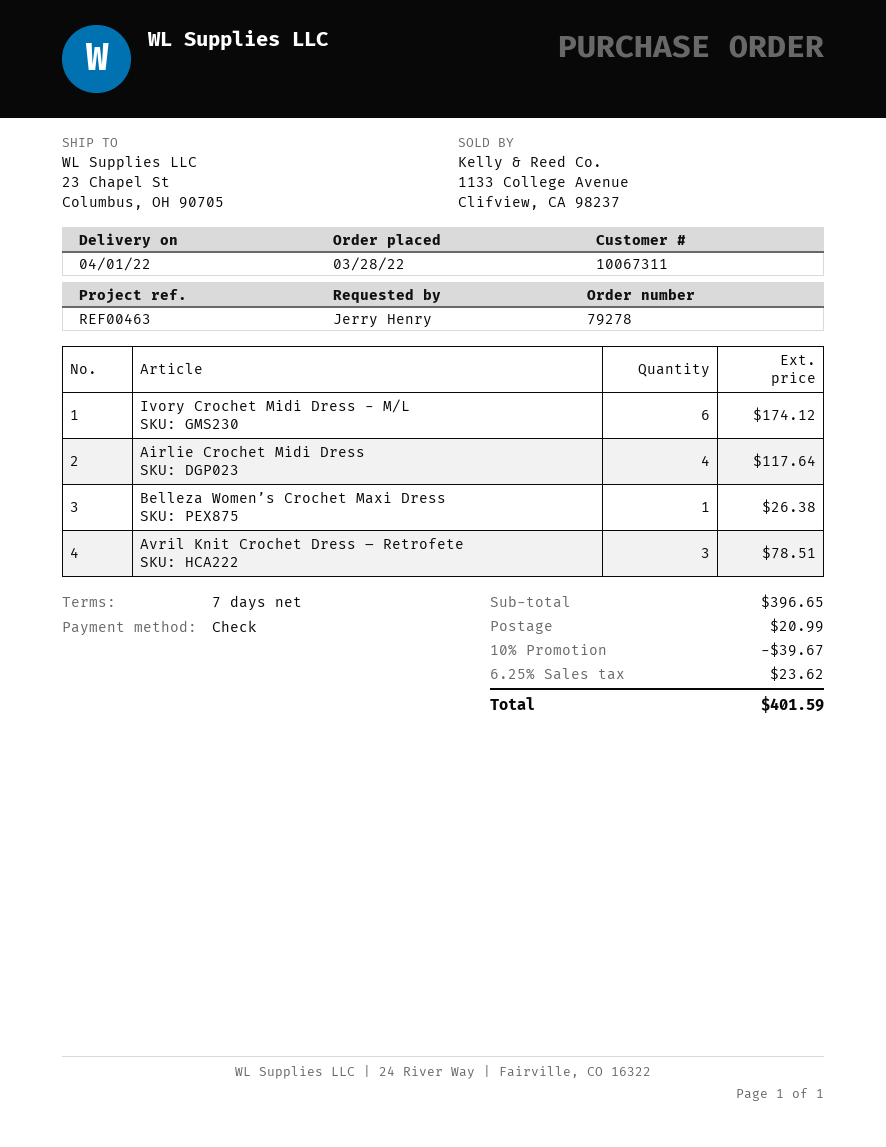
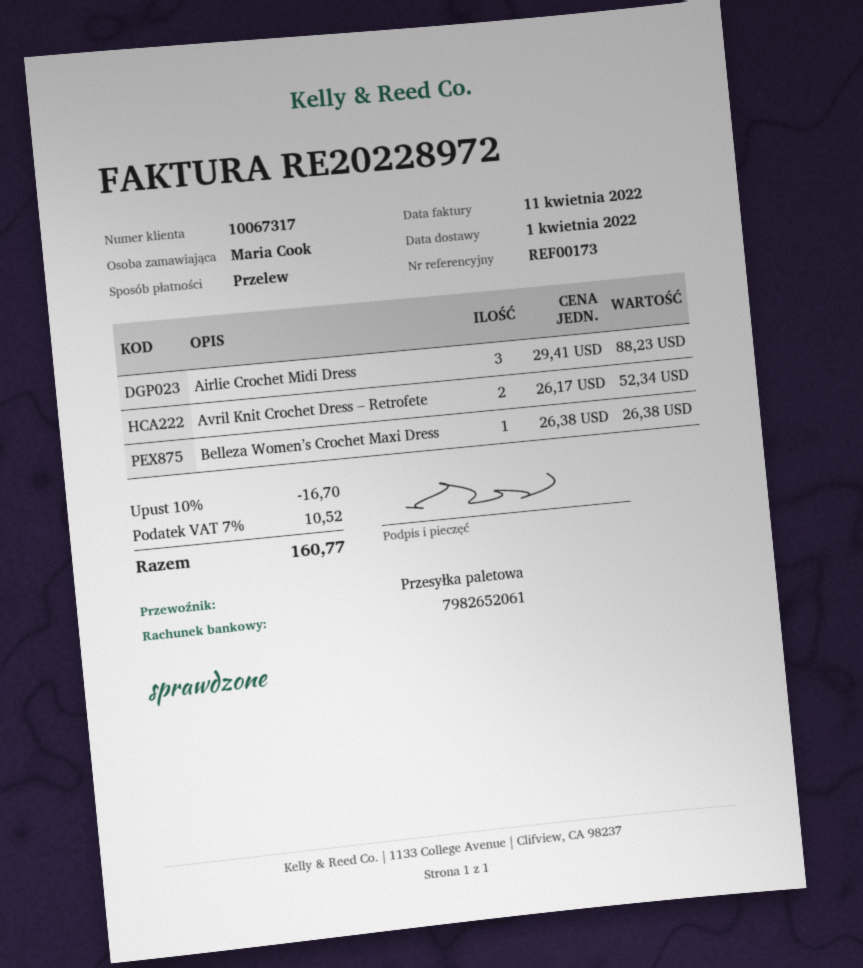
customer number: 10067311 -> 10067317
reference: REF00463 -> REF00173
ordered by: Jerry Henry -> Maria Cook
payment method: cheque -> bank transfer
Ivory Crochet Midi Dress - M/L: 6 for 174.12 -> none
Airlie Crochet Midi Dress: 4 for 117.64 -> 3 for 88.23
Avril Knit Crochet Dress – Retrofete: 3 for 78.51 -> 2 for 52.34
discount: 10% = 39.67 -> 10% = 16.70
shipping: 20.99 -> none
tax: 6.25% = 23.62 -> 7% = 10.52
total: 401.59 -> 160.77

